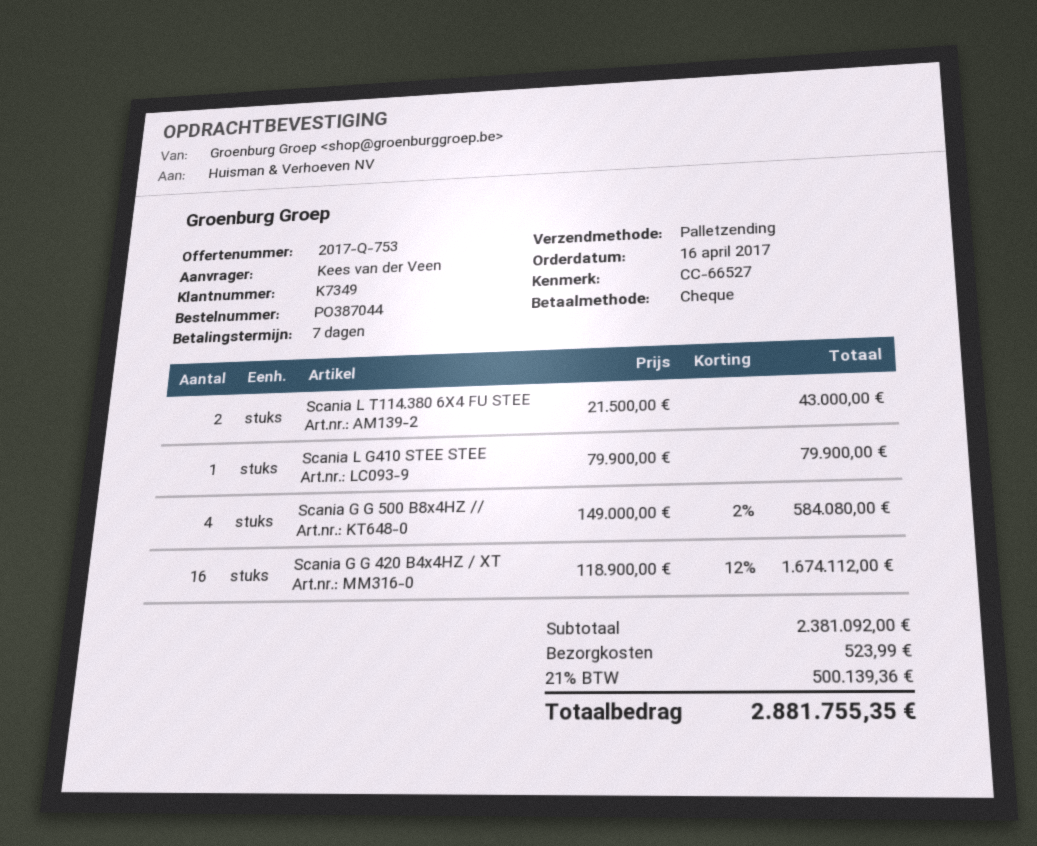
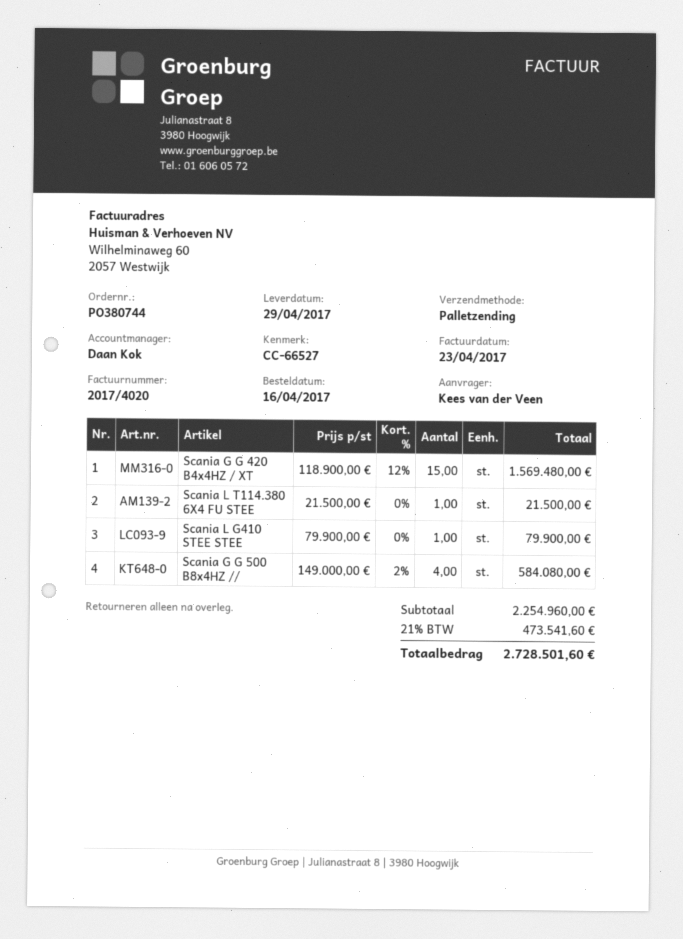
order number: PO387044 -> PO380744
Scania L T114.380 6X4 FU STEE: 2 x 21500.00 = 43000.00 -> 1 x 21500.00 = 21500.00
Scania G G 420 B4x4HZ / XT: 16 x 118900.00 - 12% = 1674112.00 -> 15 x 118900.00 - 12% = 1569480.00
subtotal: 2381092.00 -> 2254960.00
shipping: 523.99 -> none
tax: 21% = 500139.36 -> 21% = 473541.60
total: 2881755.35 -> 2728501.60

